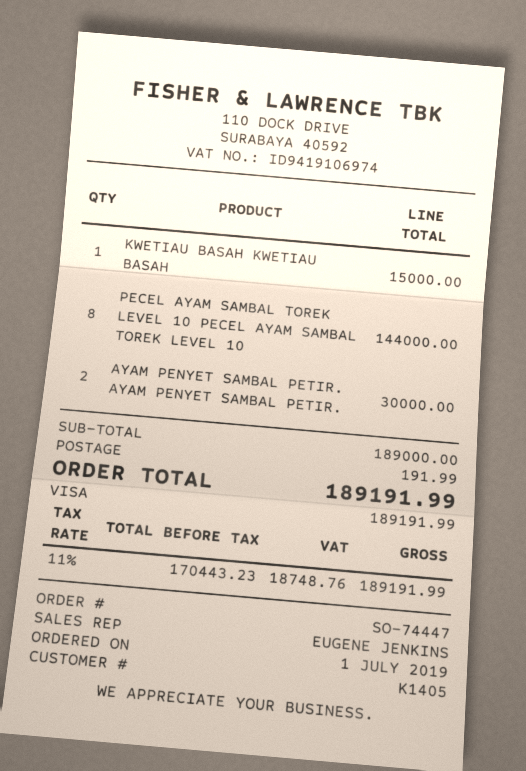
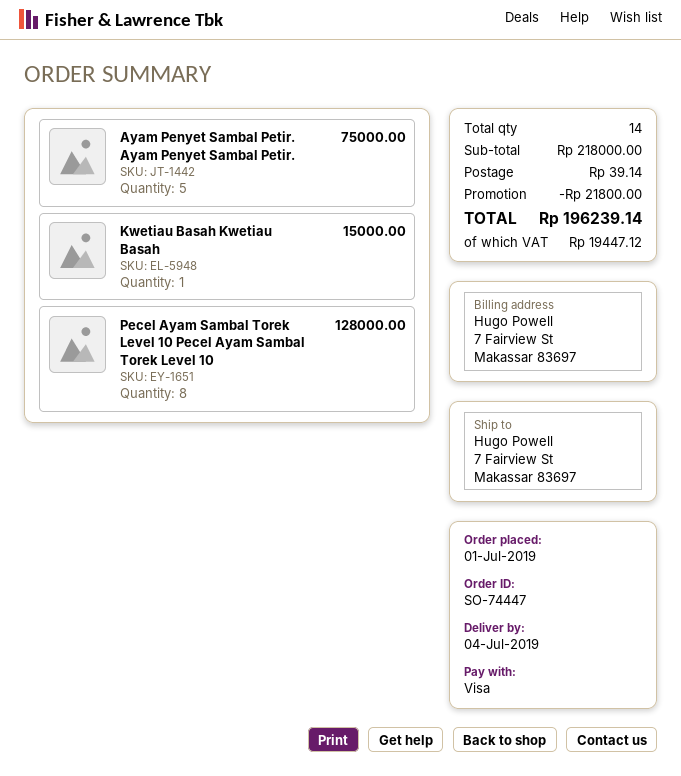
PECEL AYAM SAMBAL TOREK LEVEL 10 PECEL AYAM SAMBAL TOREK LEVEL 10: 8 for 144000.00 -> 8 for 128000.00
AYAM PENYET SAMBAL PETIR. AYAM PENYET SAMBAL PETIR.: 2 for 30000.00 -> 5 for 75000.00
subtotal: 189000.00 -> 218000.00
discount: none -> 21800.00
shipping: 191.99 -> 39.14
tax: 18748.76 -> 19447.12
total: 189191.99 -> 196239.14

